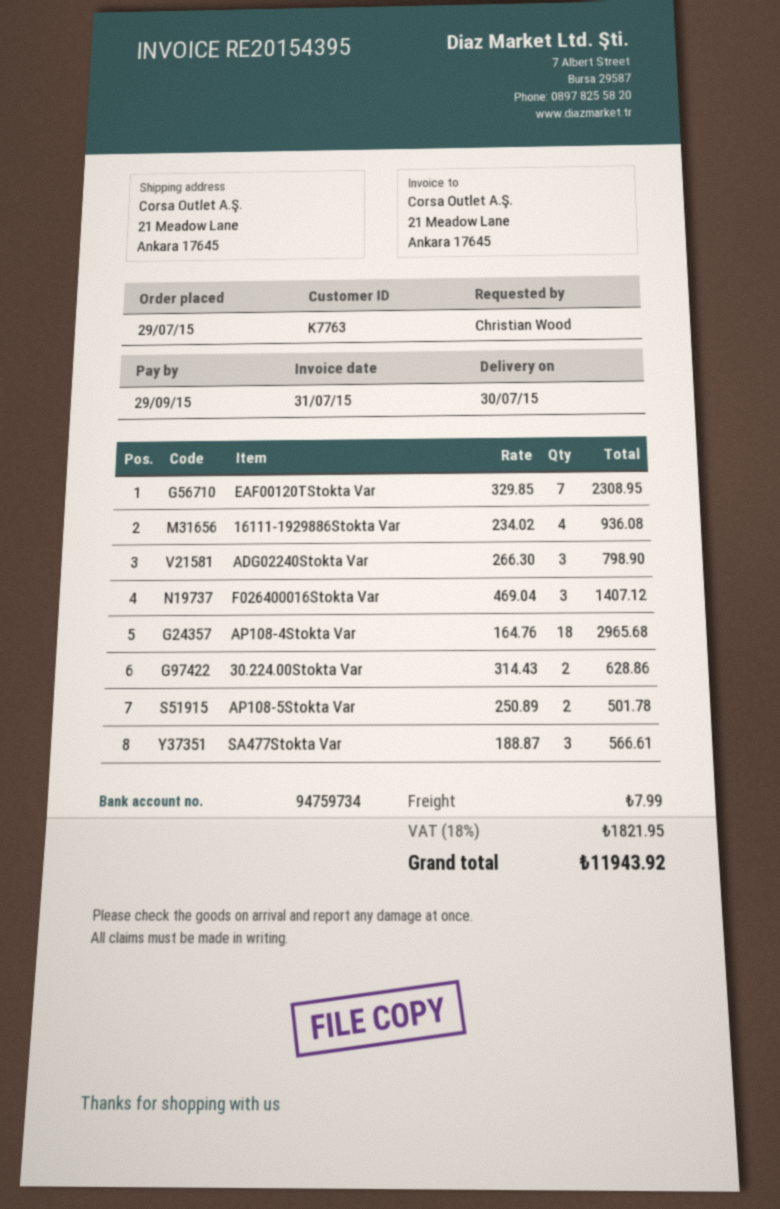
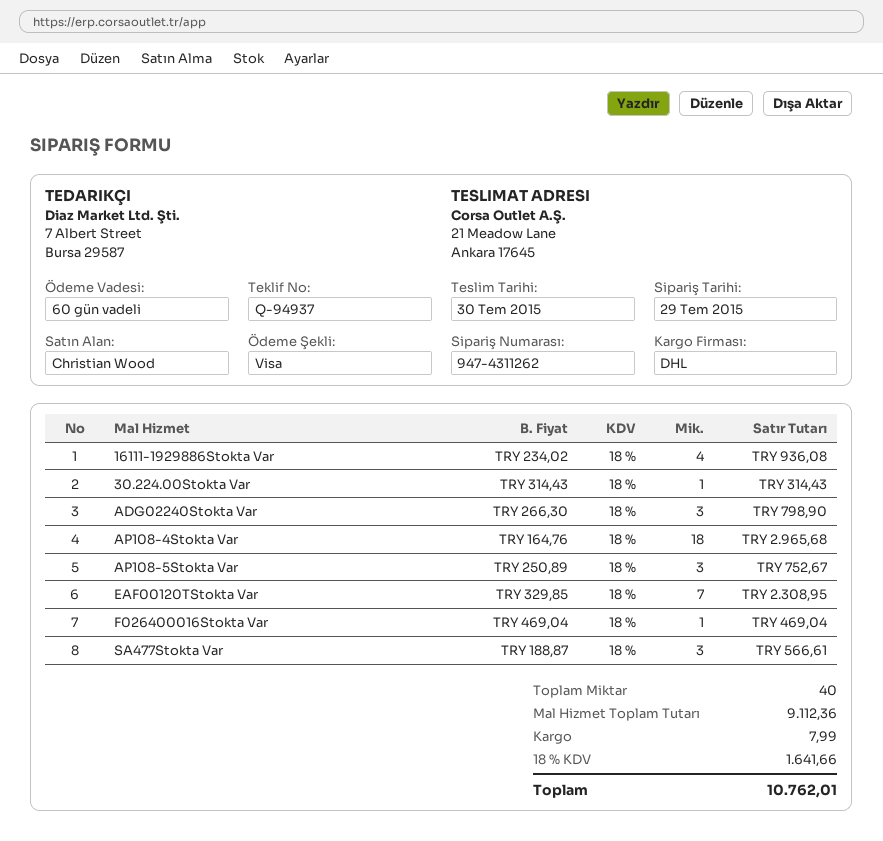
F026400016Stokta Var: 3 x 469.04 = 1407.12 -> 1 x 469.04 = 469.04
30.224.00Stokta Var: 2 x 314.43 = 628.86 -> 1 x 314.43 = 314.43
AP108-5Stokta Var: 2 x 250.89 = 501.78 -> 3 x 250.89 = 752.67
tax: 18% = 1821.95 -> 18% = 1641.66
total: 11943.92 -> 10762.01

